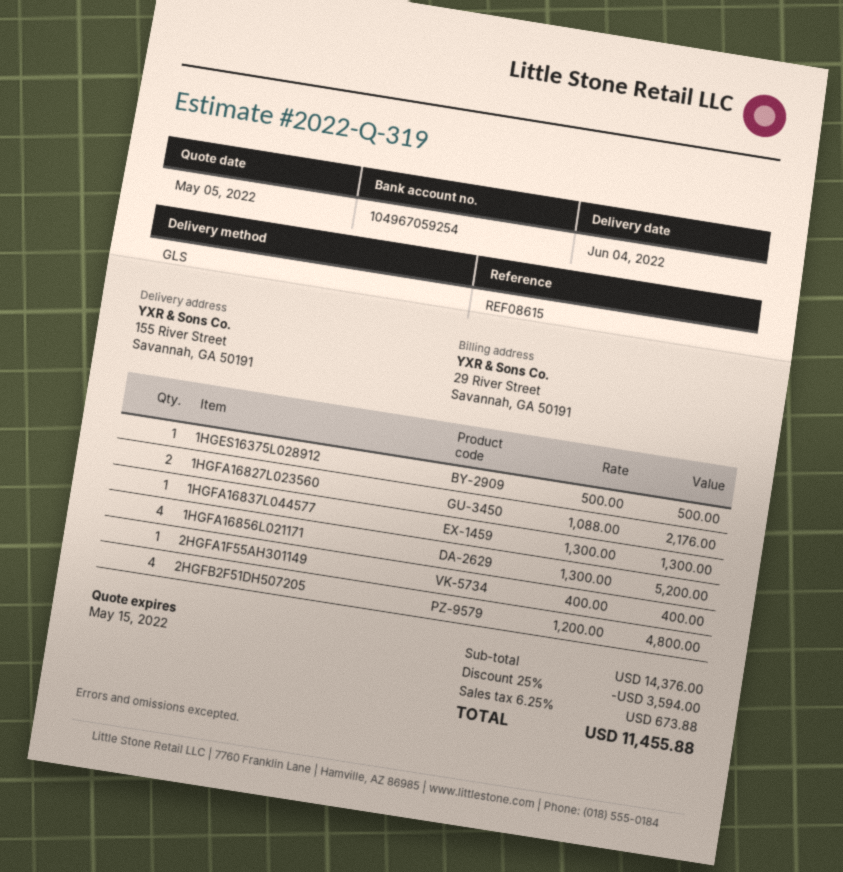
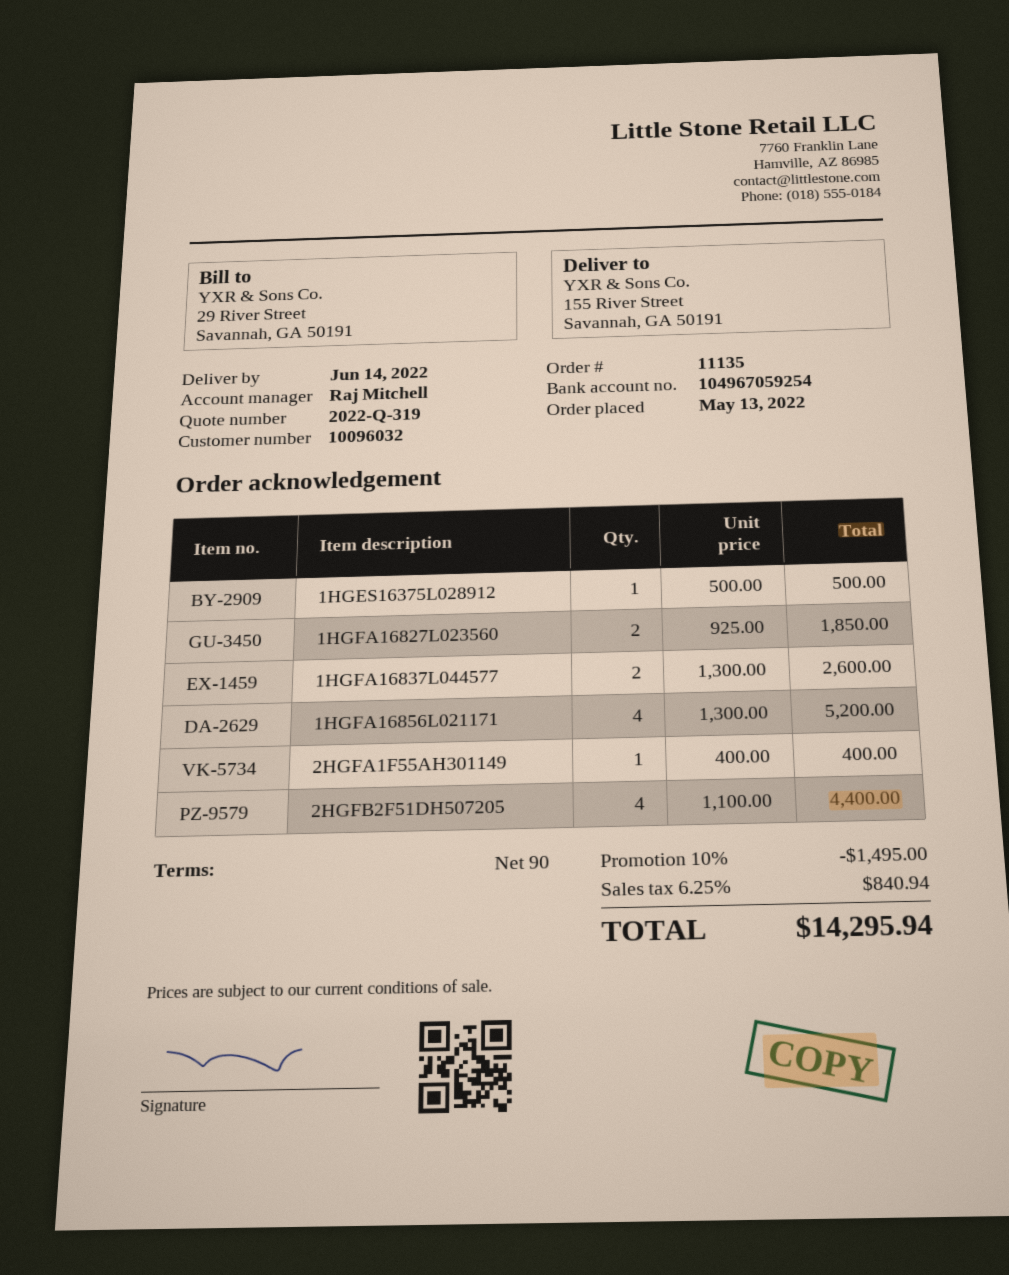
delivery date: 2022-06-04 -> 2022-06-14
1HGFA16827L023560: 2 x 1088.00 = 2176.00 -> 2 x 925.00 = 1850.00
1HGFA16837L044577: 1 x 1300.00 = 1300.00 -> 2 x 1300.00 = 2600.00
2HGFB2F51DH507205: 4 x 1200.00 = 4800.00 -> 4 x 1100.00 = 4400.00
discount: 25% = 3594.00 -> 10% = 1495.00
tax: 6.25% = 673.88 -> 6.25% = 840.94
total: 11455.88 -> 14295.94

